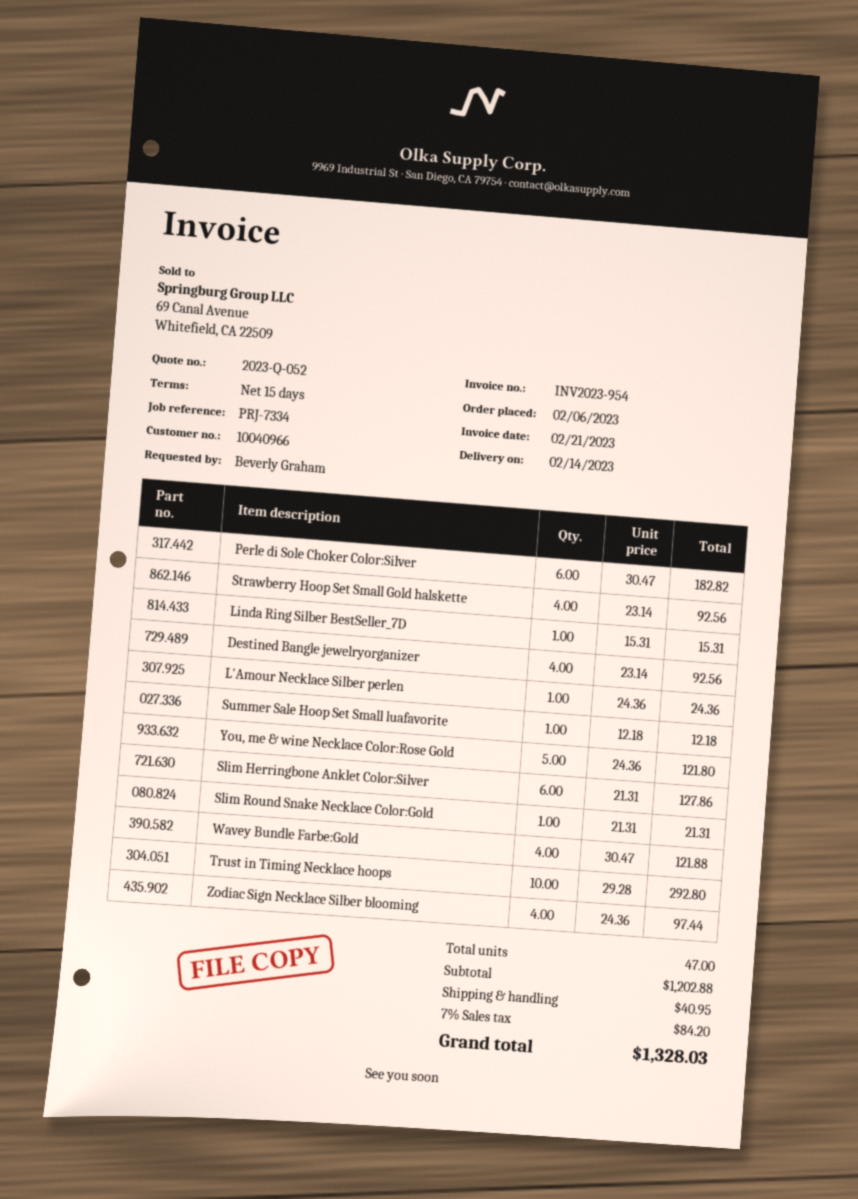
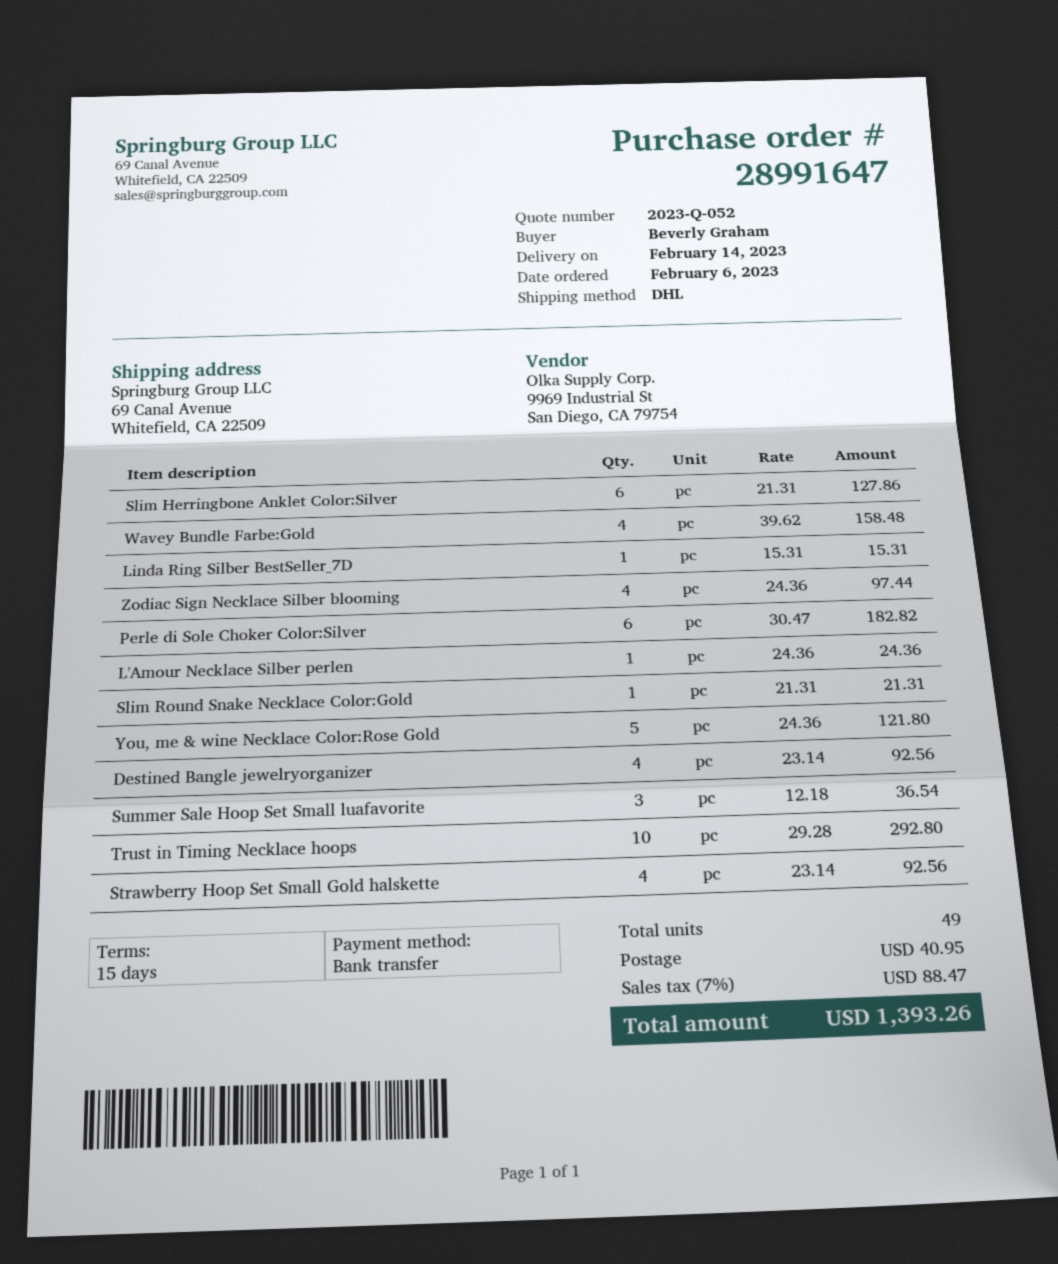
Summer Sale Hoop Set Small luafavorite: 1 x 12.18 = 12.18 -> 3 x 12.18 = 36.54
Wavey Bundle Farbe:Gold: 4 x 30.47 = 121.88 -> 4 x 39.62 = 158.48
total quantity: 47 -> 49
tax: 7% = 84.20 -> 7% = 88.47
total: 1328.03 -> 1393.26

